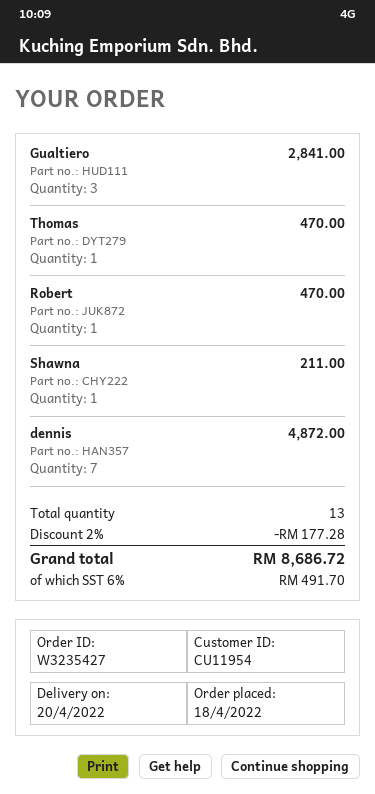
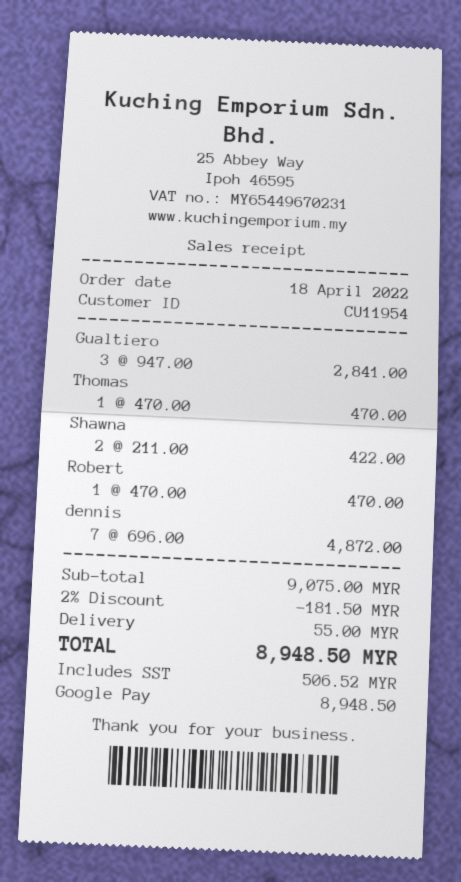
Shawna: 1 for 211.00 -> 2 for 422.00
discount: 2% = 177.28 -> 2% = 181.50
shipping: none -> 55.00
tax: 491.70 -> 506.52
total: 8686.72 -> 8948.50

